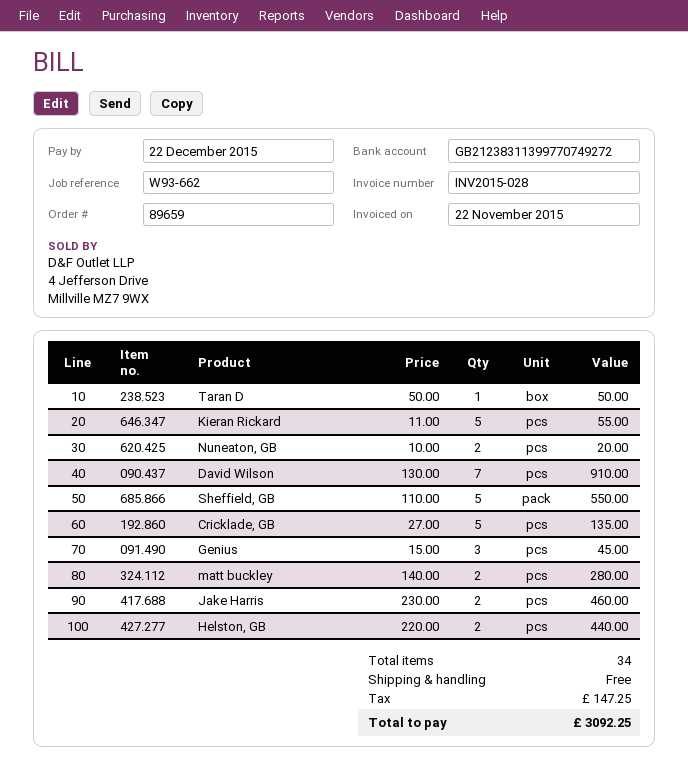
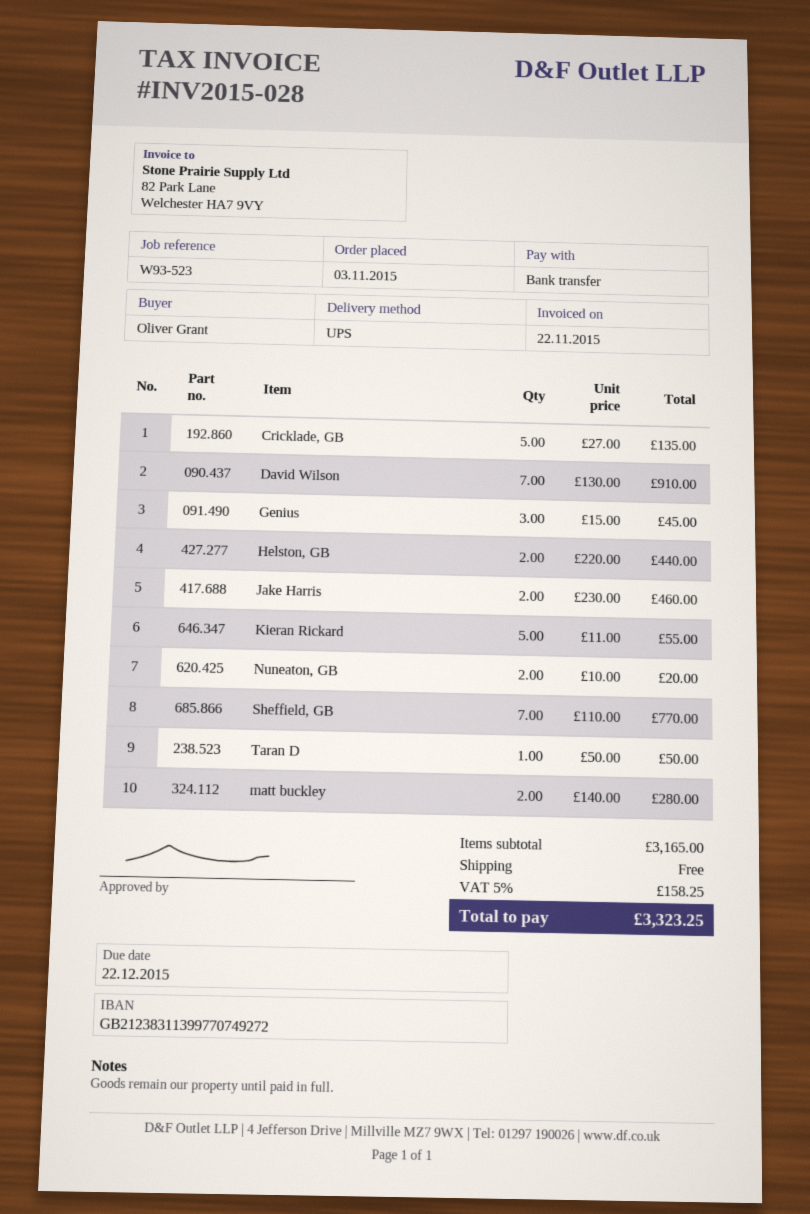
reference: W93-662 -> W93-523
Sheffield, GB: 5 x 110.00 = 550.00 -> 7 x 110.00 = 770.00
tax: 147.25 -> 158.25
total: 3092.25 -> 3323.25

